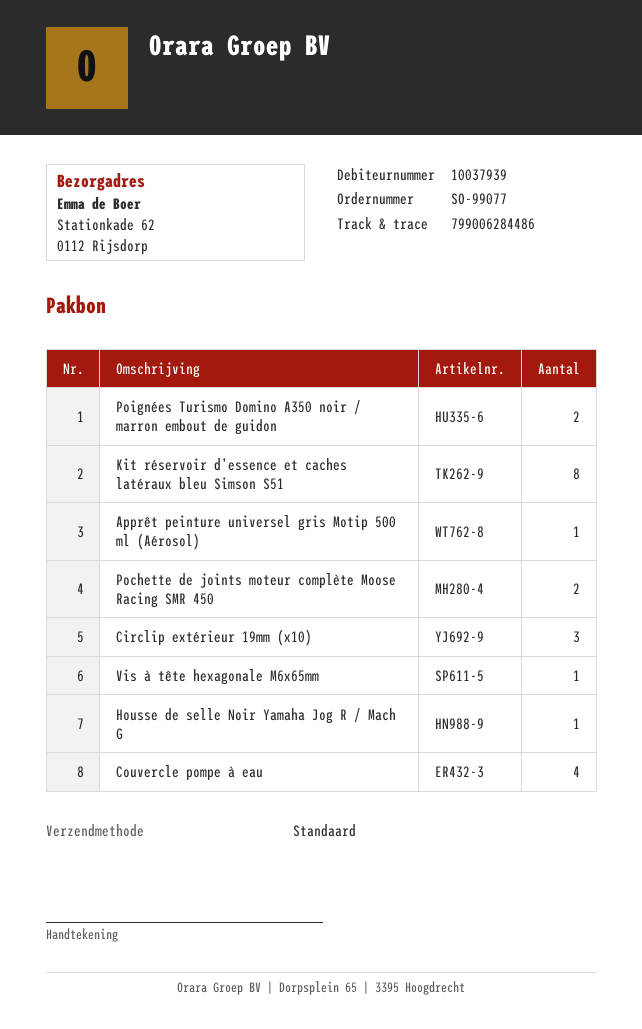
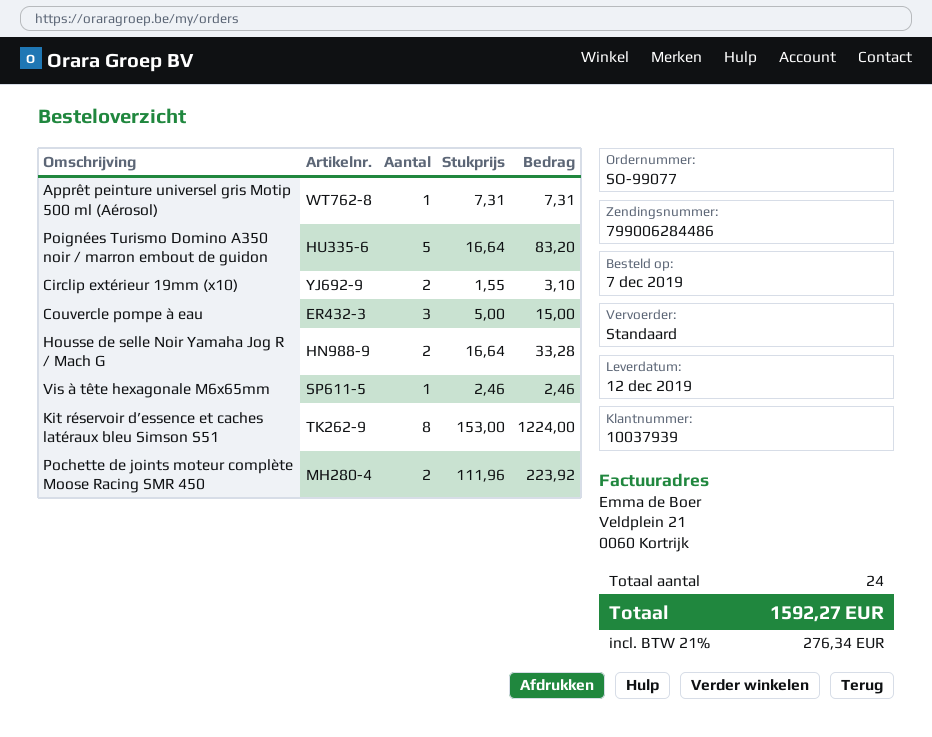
Poignées Turismo Domino A350 noir / marron embout de guidon: 2 -> 5
Circlip extérieur 19mm (x10): 3 -> 2
Housse de selle Noir Yamaha Jog R / Mach G: 1 -> 2
Couvercle pompe à eau: 4 -> 3

